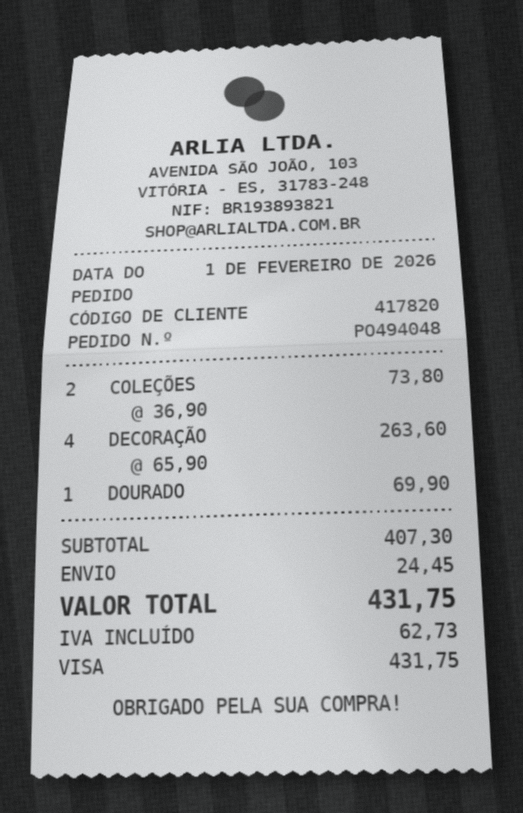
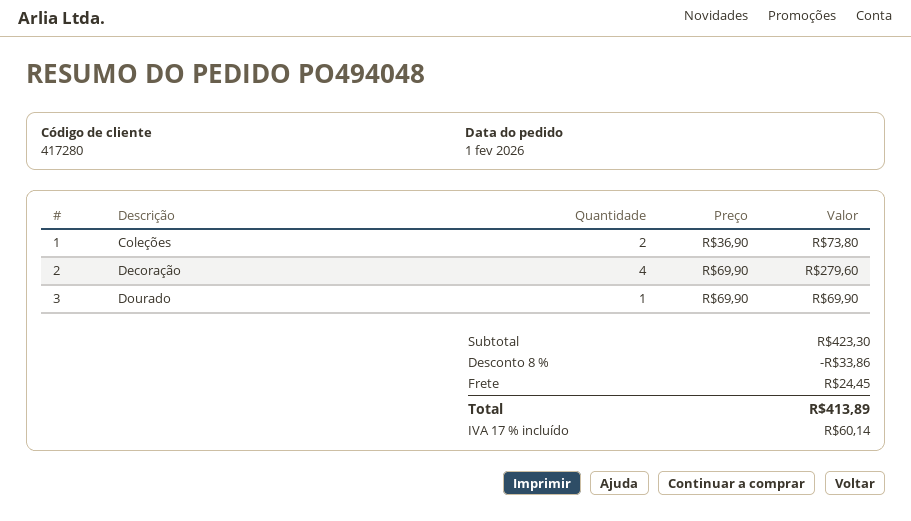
customer number: 417820 -> 417280
DECORAÇÃO: 4 x 65.90 = 263.60 -> 4 x 69.90 = 279.60
subtotal: 407.30 -> 423.30
discount: none -> 8% = 33.86
tax: 62.73 -> 60.14
total: 431.75 -> 413.89

